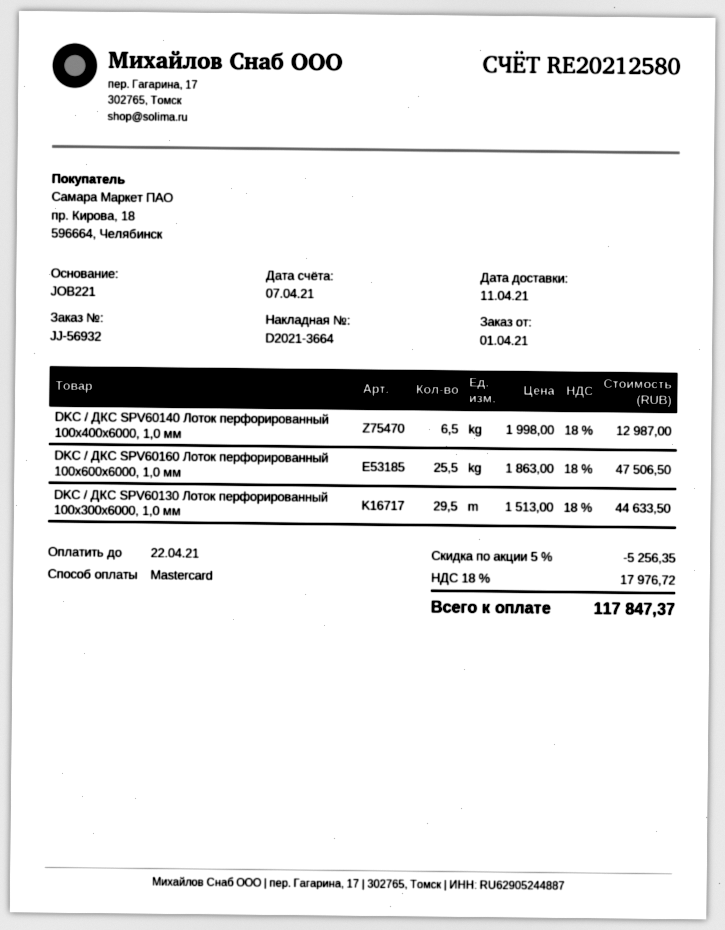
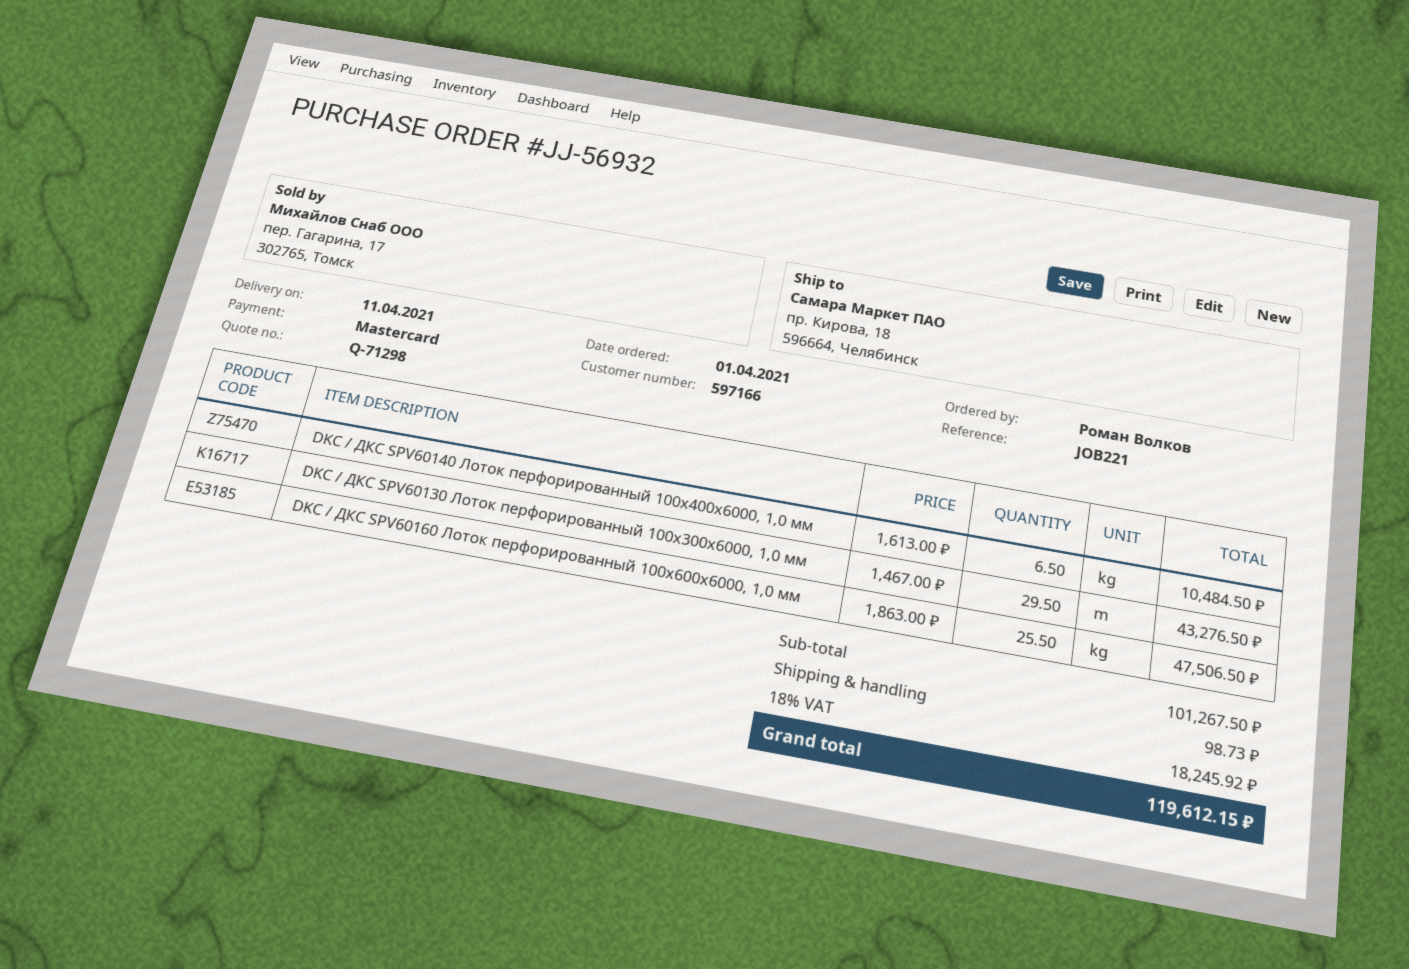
DKC / ДКС SPV60140 Лоток перфорированный 100х400х6000, 1,0 мм: 6.5 x 1998.00 = 12987.00 -> 6.5 x 1613.00 = 10484.50
DKC / ДКС SPV60130 Лоток перфорированный 100х300х6000, 1,0 мм: 29.5 x 1513.00 = 44633.50 -> 29.5 x 1467.00 = 43276.50
discount: 5% = 5256.35 -> none
shipping: none -> 98.73
tax: 18% = 17976.72 -> 18% = 18245.92
total: 117847.37 -> 119612.15

